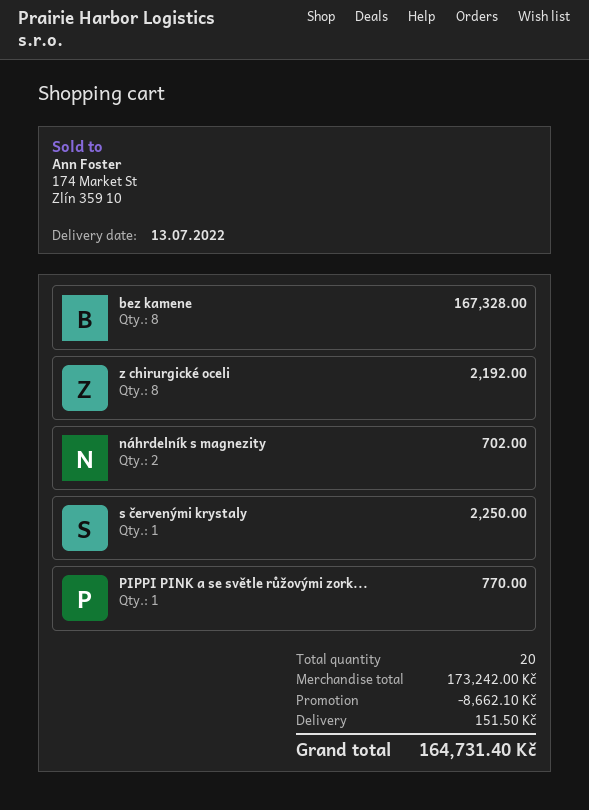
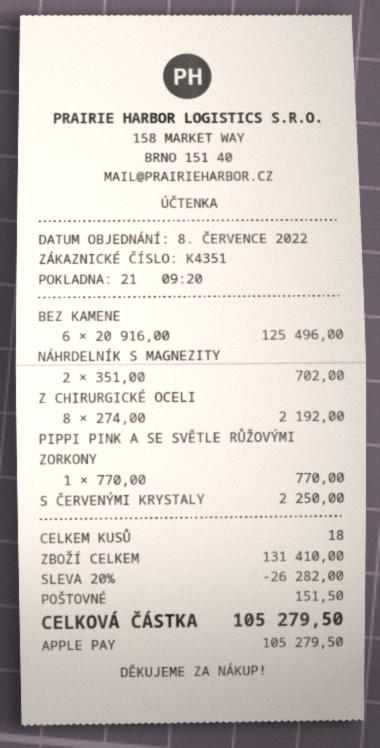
bez kamene: 8 for 167328.00 -> 6 for 125496.00
total quantity: 20 -> 18
subtotal: 173242.00 -> 131410.00
discount: 8662.10 -> 26282.00
total: 164731.40 -> 105279.50

